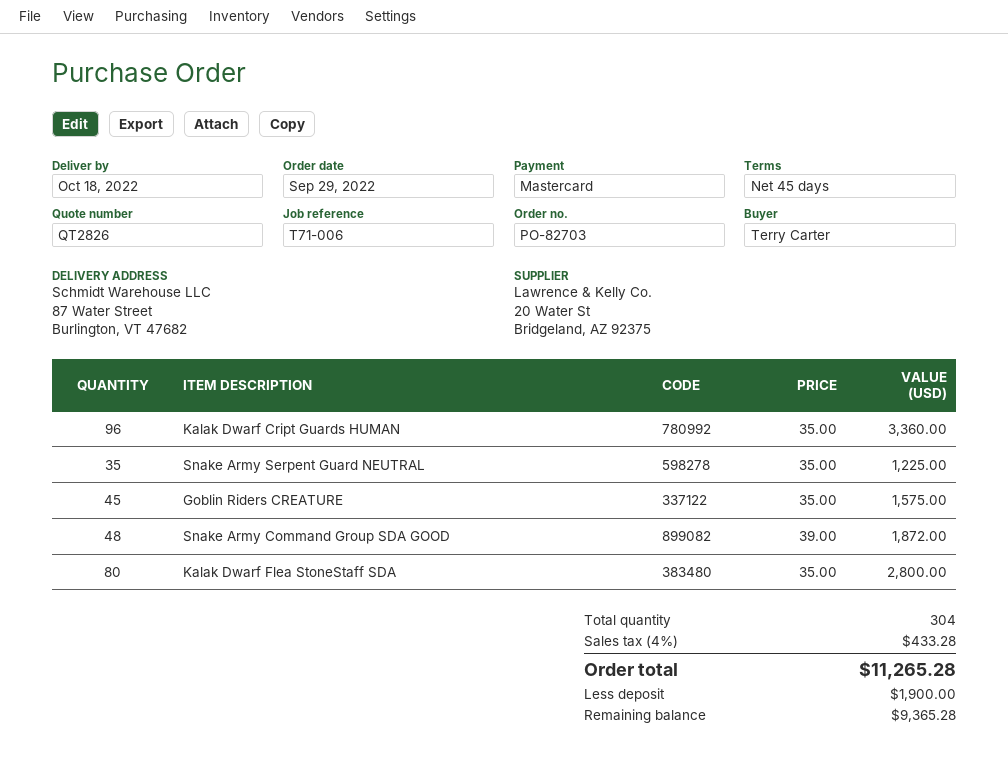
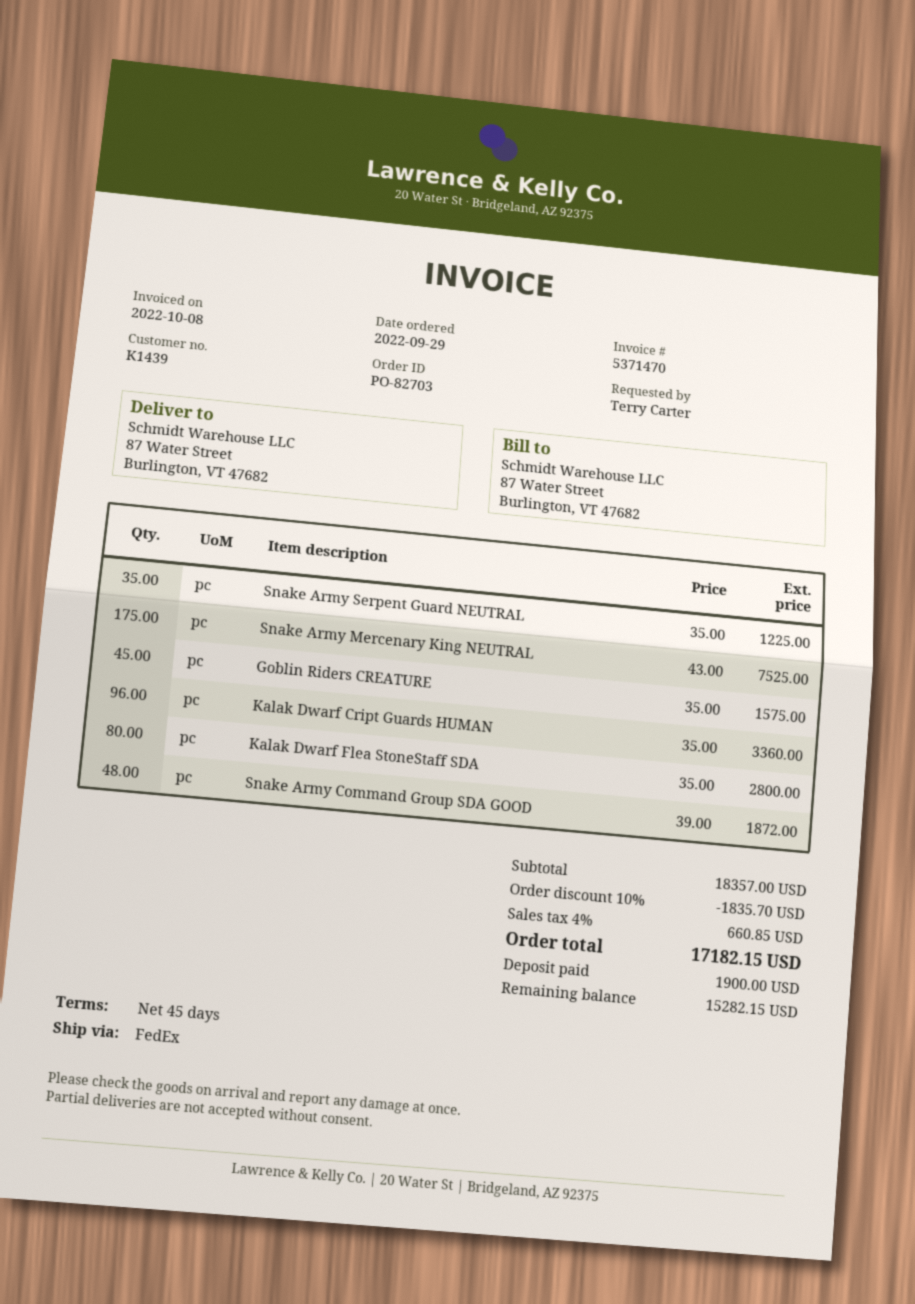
Snake Army Mercenary King NEUTRAL: none -> 175 x 43.00 = 7525.00
discount: none -> 10% = 1835.70
tax: 4% = 433.28 -> 4% = 660.85
total: 11265.28 -> 17182.15
balance: 9365.28 -> 15282.15

